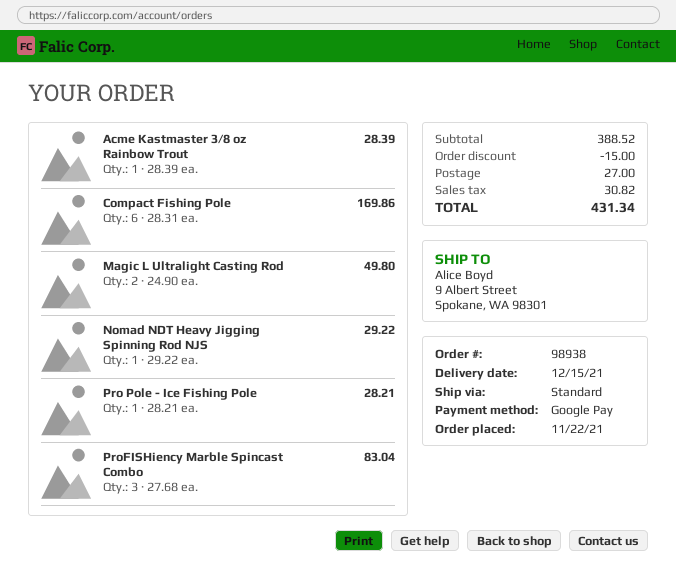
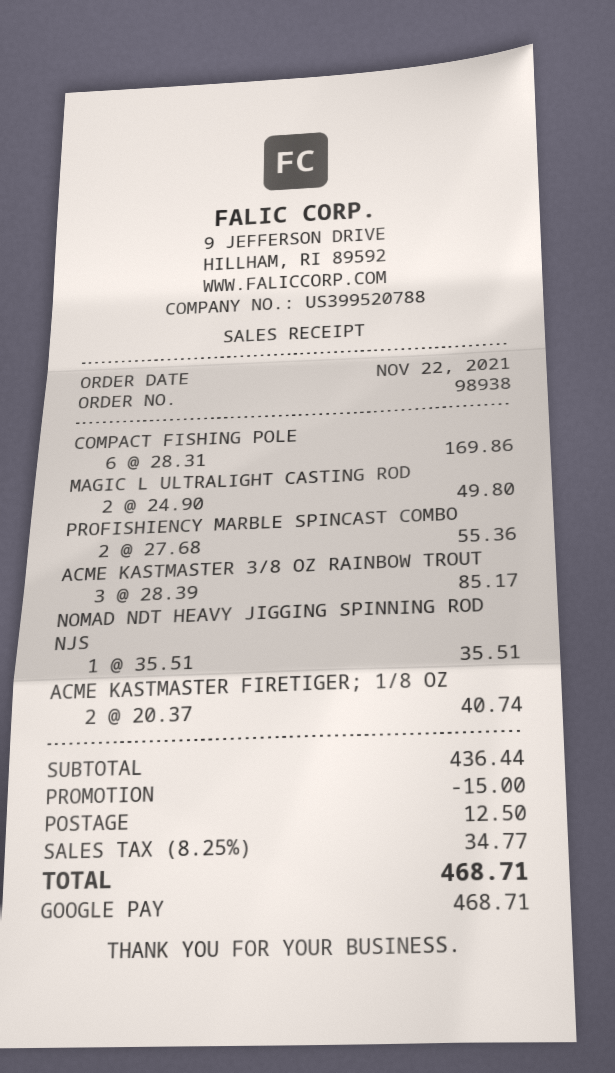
Acme Kastmaster 3/8 oz Rainbow Trout: 1 x 28.39 = 28.39 -> 3 x 28.39 = 85.17
Nomad NDT Heavy Jigging Spinning Rod NJS: 1 x 29.22 = 29.22 -> 1 x 35.51 = 35.51
Pro Pole - Ice Fishing Pole: 1 x 28.21 = 28.21 -> none
ProFISHiency Marble Spincast Combo: 3 x 27.68 = 83.04 -> 2 x 27.68 = 55.36
ACME KASTMASTER FIRETIGER; 1/8 OZ: none -> 2 x 20.37 = 40.74
subtotal: 388.52 -> 436.44
shipping: 27.00 -> 12.50
tax: 30.82 -> 34.77
total: 431.34 -> 468.71

